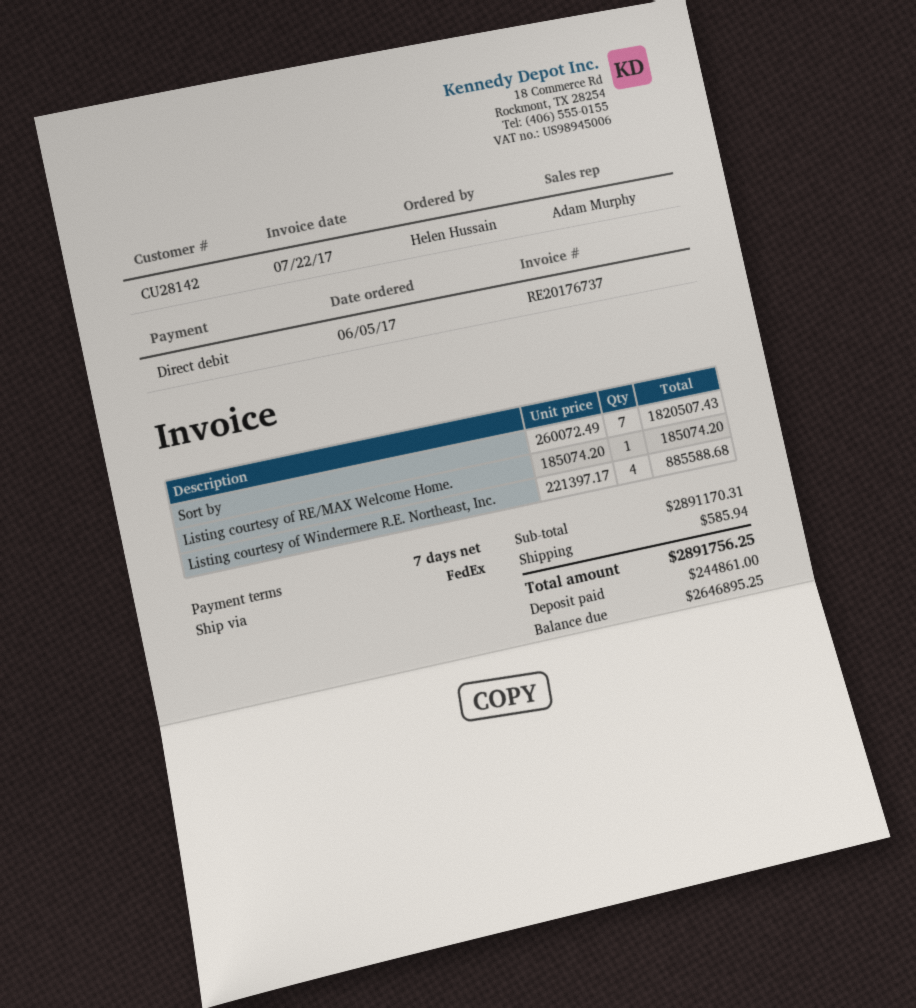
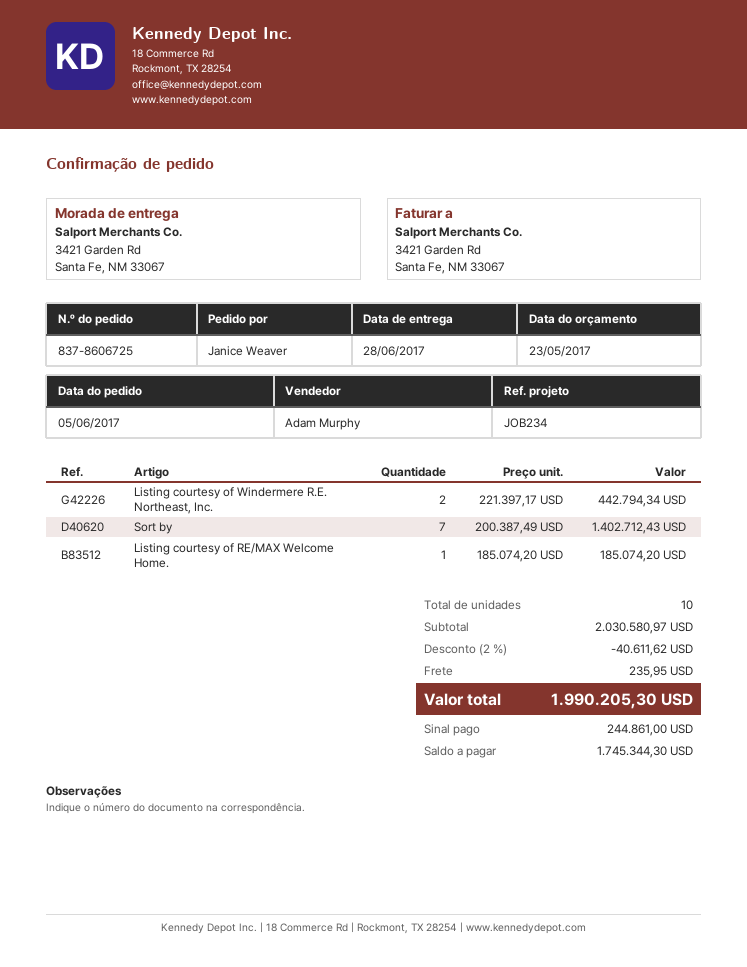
ordered by: Helen Hussain -> Janice Weaver
Sort by: 7 x 260072.49 = 1820507.43 -> 7 x 200387.49 = 1402712.43
Listing courtesy of Windermere R.E. Northeast, Inc.: 4 x 221397.17 = 885588.68 -> 2 x 221397.17 = 442794.34
subtotal: 2891170.31 -> 2030580.97
discount: none -> 2% = 40611.62
shipping: 585.94 -> 235.95
total: 2891756.25 -> 1990205.30
balance: 2646895.25 -> 1745344.30

